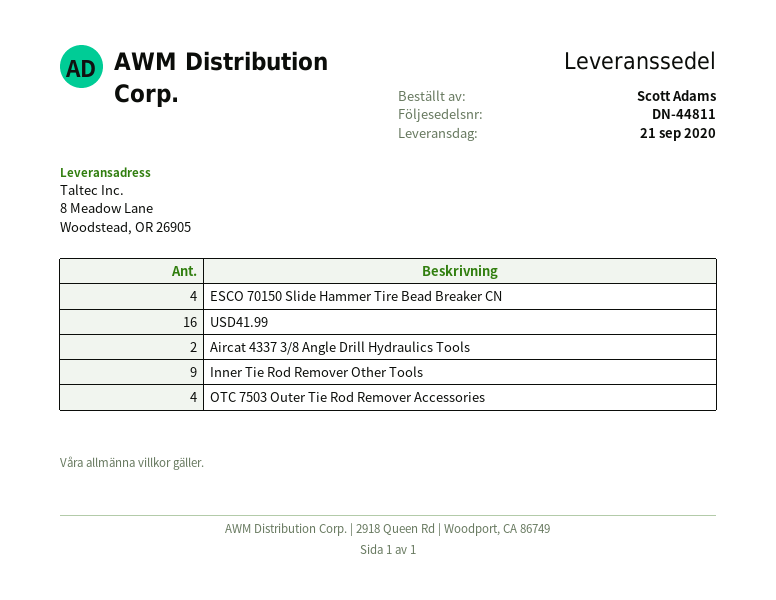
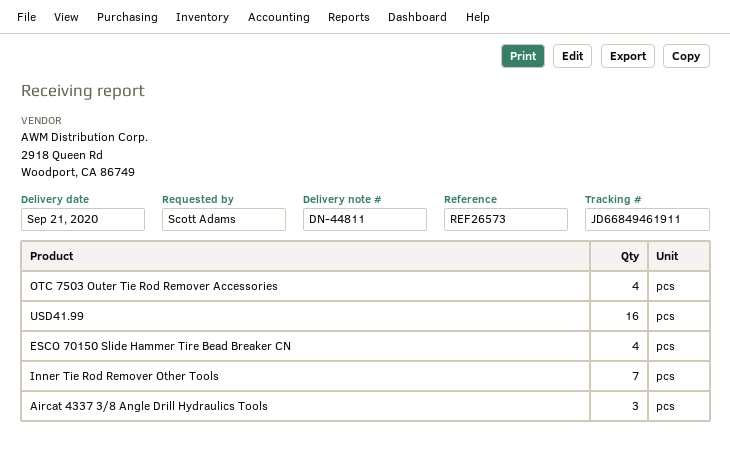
Aircat 4337 3/8 Angle Drill Hydraulics Tools: 2 -> 3
Inner Tie Rod Remover Other Tools: 9 -> 7

